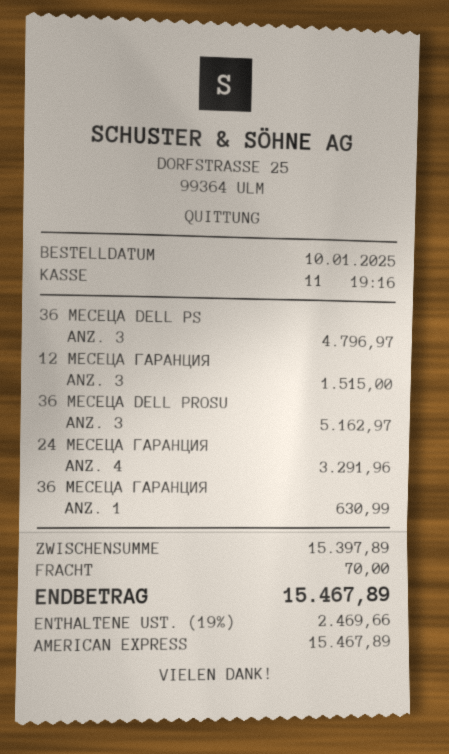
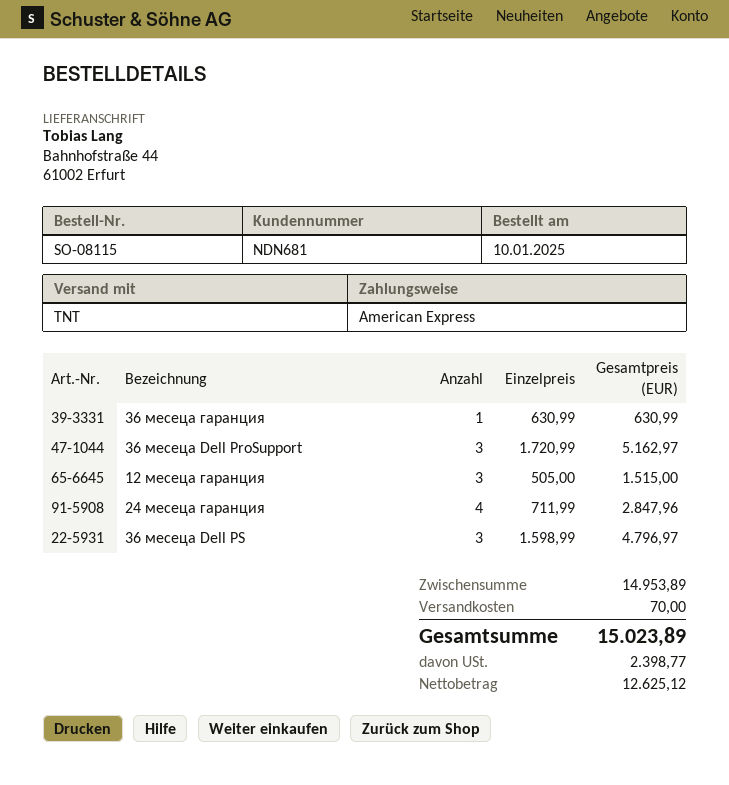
24 МЕСЕЦА ГАРАНЦИЯ: 4 for 3291.96 -> 4 for 2847.96
subtotal: 15397.89 -> 14953.89
tax: 2469.66 -> 2398.77
total: 15467.89 -> 15023.89

